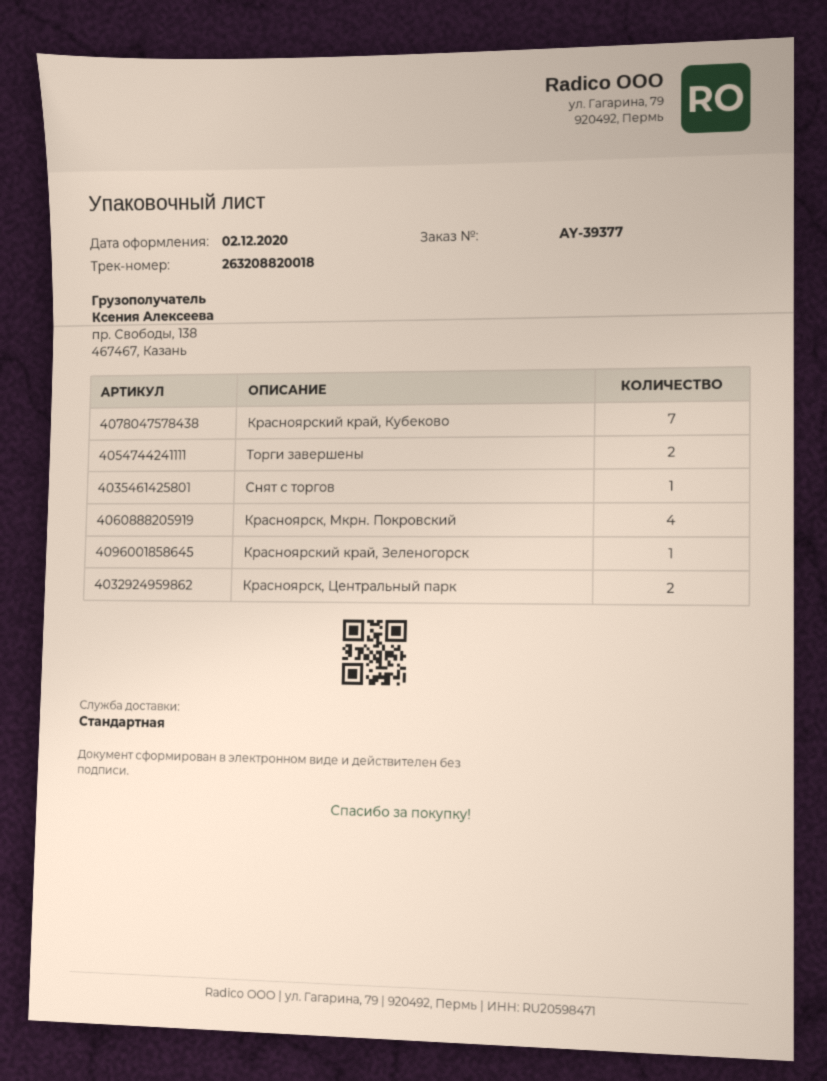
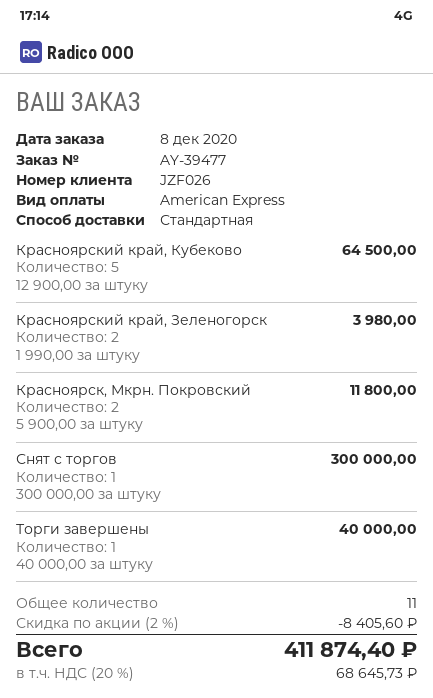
order number: AY-39377 -> AY-39477
order date: 2020-12-02 -> 2020-12-08
Красноярский край, Кубеково: 7 -> 5
Торги завершены: 2 -> 1
Красноярск, Мкрн. Покровский: 4 -> 2
Красноярский край, Зеленогорск: 1 -> 2
Красноярск, Центральный парк: 2 -> none

